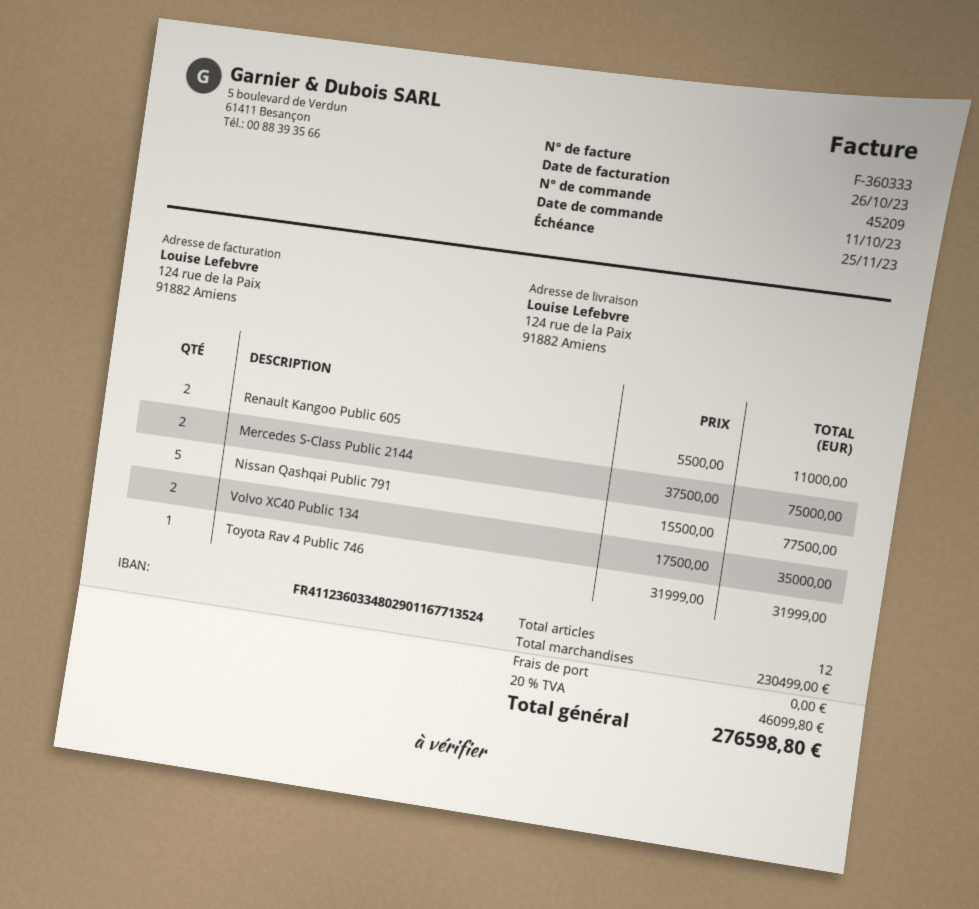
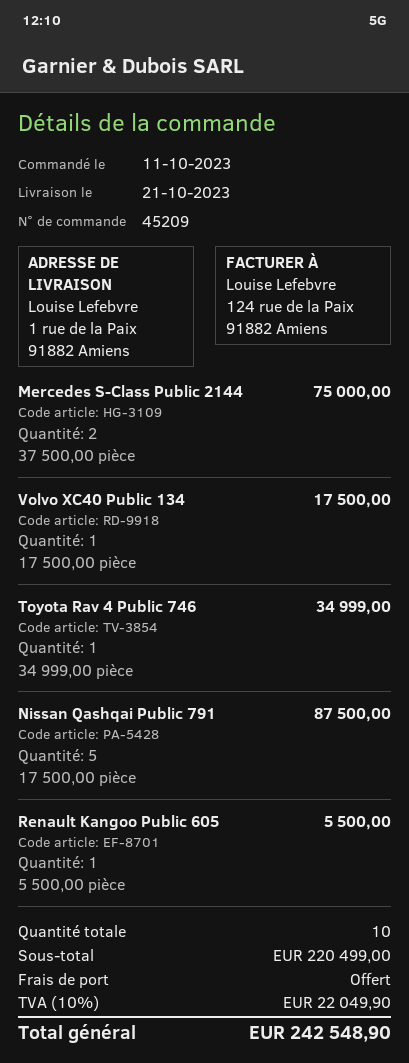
ship to: 124 rue de la Paix, 91882 Amiens -> 1 rue de la Paix, 91882 Amiens
Renault Kangoo Public 605: 2 x 5500.00 = 11000.00 -> 1 x 5500.00 = 5500.00
Nissan Qashqai Public 791: 5 x 15500.00 = 77500.00 -> 5 x 17500.00 = 87500.00
Volvo XC40 Public 134: 2 x 17500.00 = 35000.00 -> 1 x 17500.00 = 17500.00
Toyota Rav 4 Public 746: 1 x 31999.00 = 31999.00 -> 1 x 34999.00 = 34999.00
total quantity: 12 -> 10
subtotal: 230499.00 -> 220499.00
tax: 20% = 46099.80 -> 10% = 22049.90
total: 276598.80 -> 242548.90

